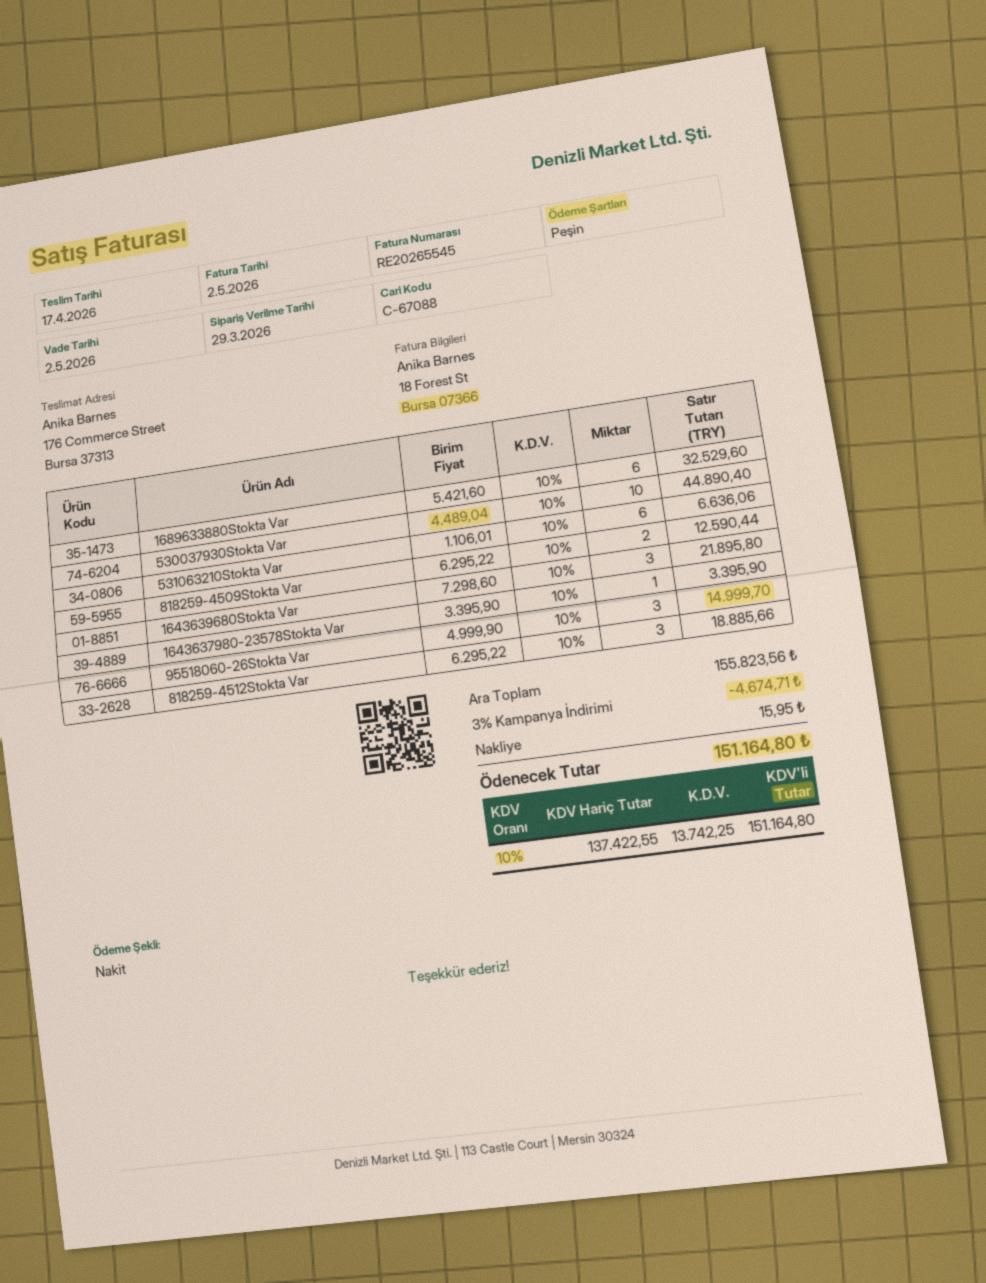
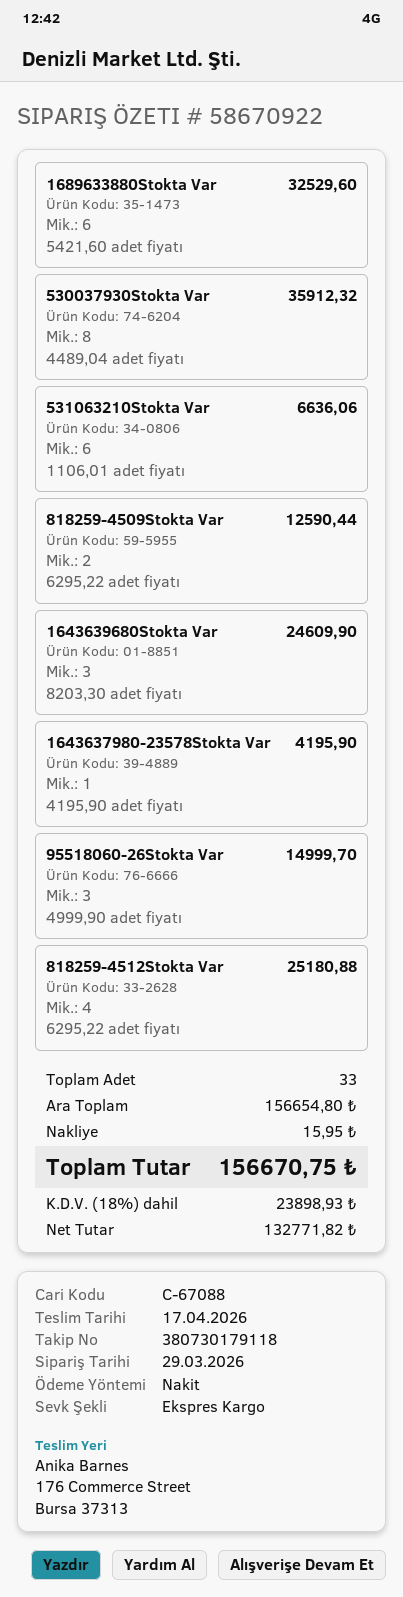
530037930Stokta Var: 10 x 4489.04 = 44890.40 -> 8 x 4489.04 = 35912.32
1643639680Stokta Var: 3 x 7298.60 = 21895.80 -> 3 x 8203.30 = 24609.90
1643637980-23578Stokta Var: 1 x 3395.90 = 3395.90 -> 1 x 4195.90 = 4195.90
818259-4512Stokta Var: 3 x 6295.22 = 18885.66 -> 4 x 6295.22 = 25180.88
subtotal: 155823.56 -> 156654.80
discount: 3% = 4674.71 -> none
net: 137422.55 -> 132771.82
tax: 10% = 13742.25 -> 18% = 23898.93
total: 151164.80 -> 156670.75

